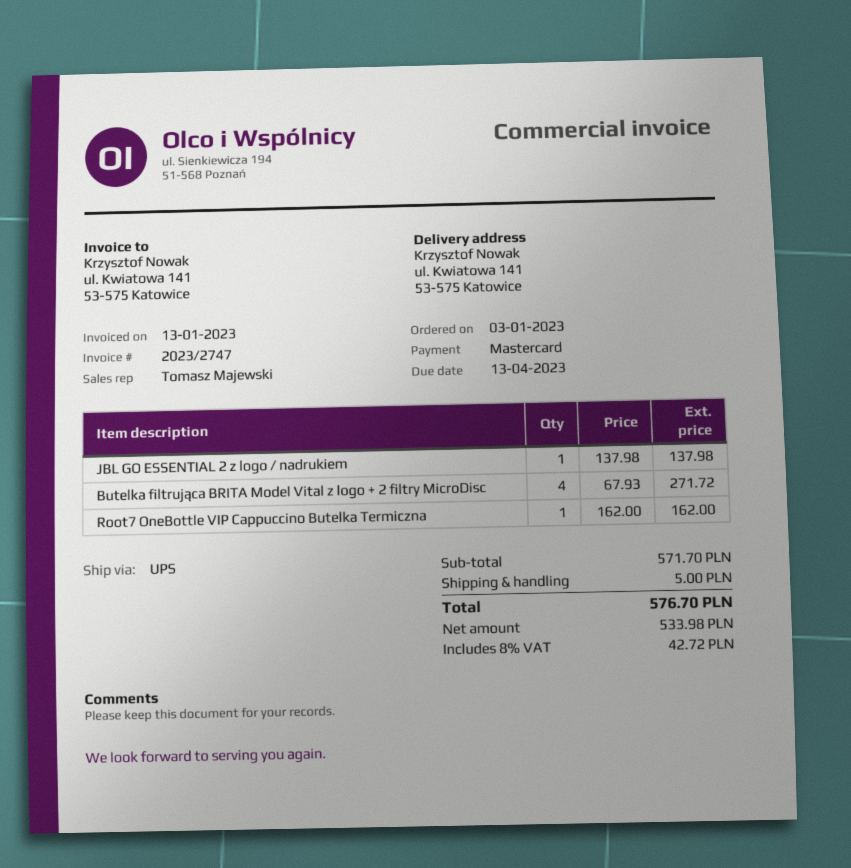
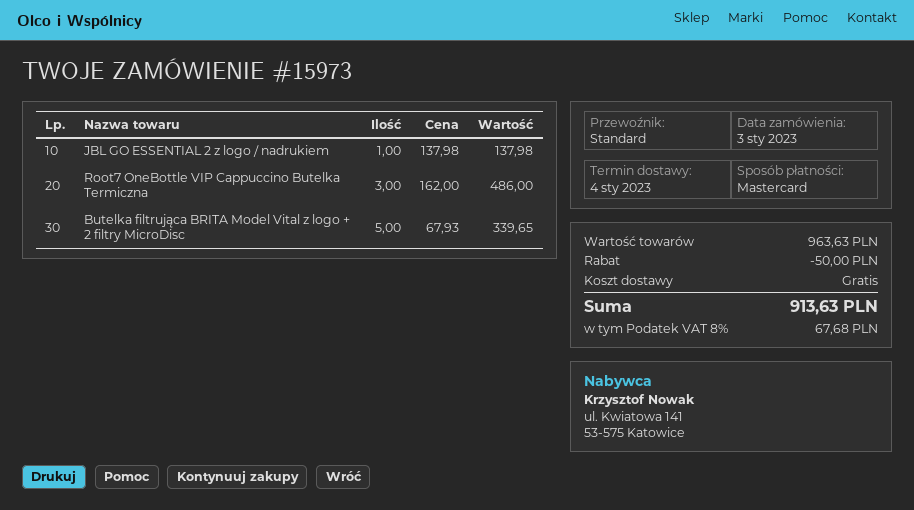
shipping method: UPS -> standard
Butelka filtrująca BRITA Model Vital z logo + 2 filtry MicroDisc: 4 x 67.93 = 271.72 -> 5 x 67.93 = 339.65
Root7 OneBottle VIP Cappuccino Butelka Termiczna: 1 x 162.00 = 162.00 -> 3 x 162.00 = 486.00
subtotal: 571.70 -> 963.63
discount: none -> 50.00
shipping: 5.00 -> 0.00
tax: 8% = 42.72 -> 8% = 67.68
total: 576.70 -> 913.63

